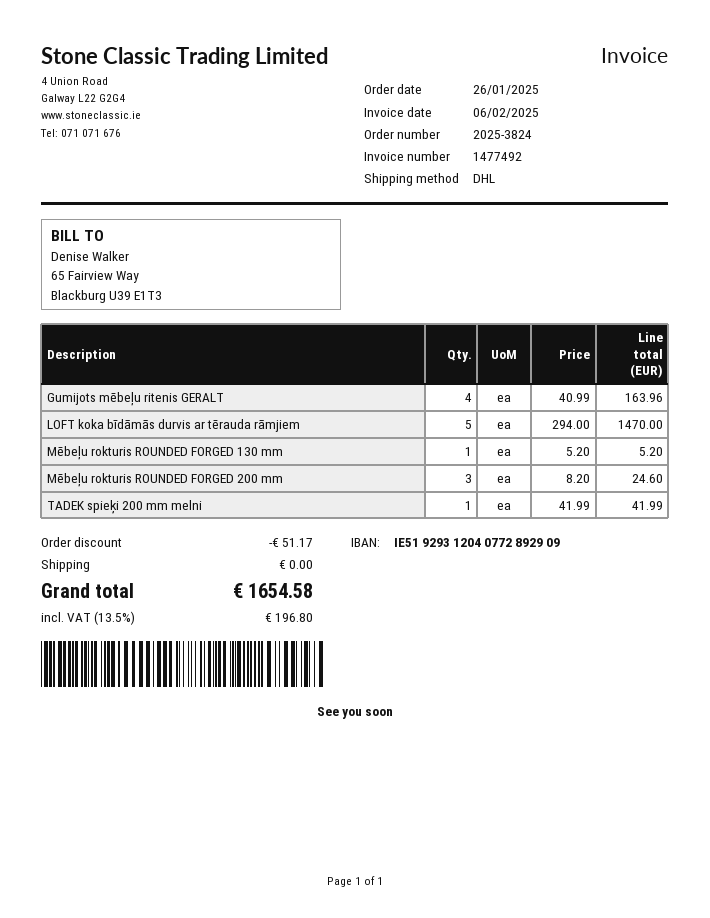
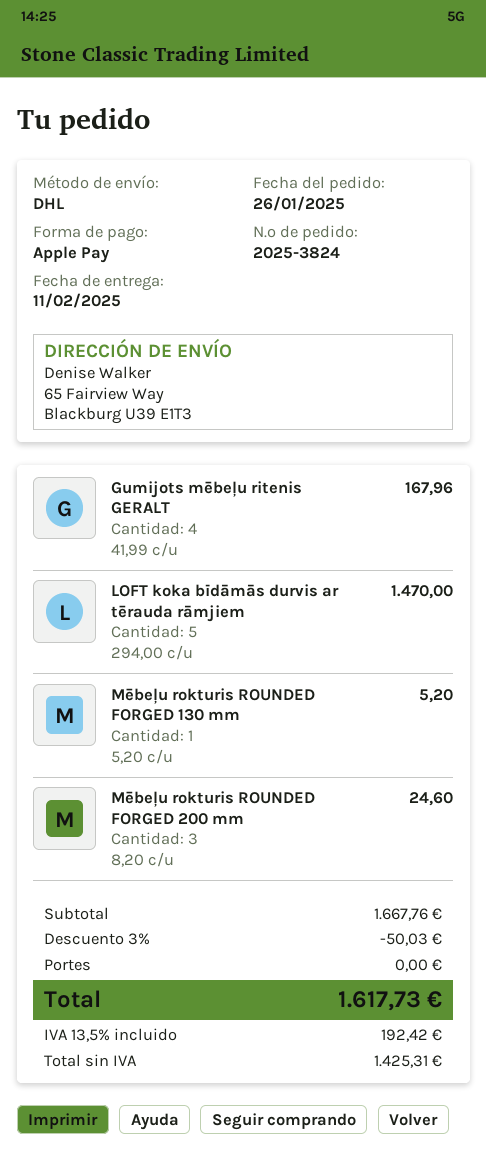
Gumijots mēbeļu ritenis GERALT: 4 x 40.99 = 163.96 -> 4 x 41.99 = 167.96
TADEK spieķi 200 mm melni: 1 x 41.99 = 41.99 -> none
discount: 51.17 -> 50.03
tax: 13.5% = 196.80 -> 13.5% = 192.42
total: 1654.58 -> 1617.73

